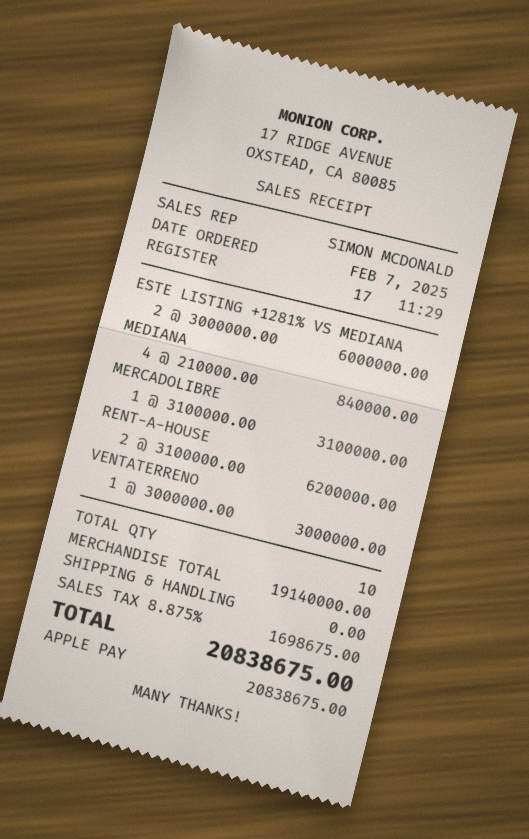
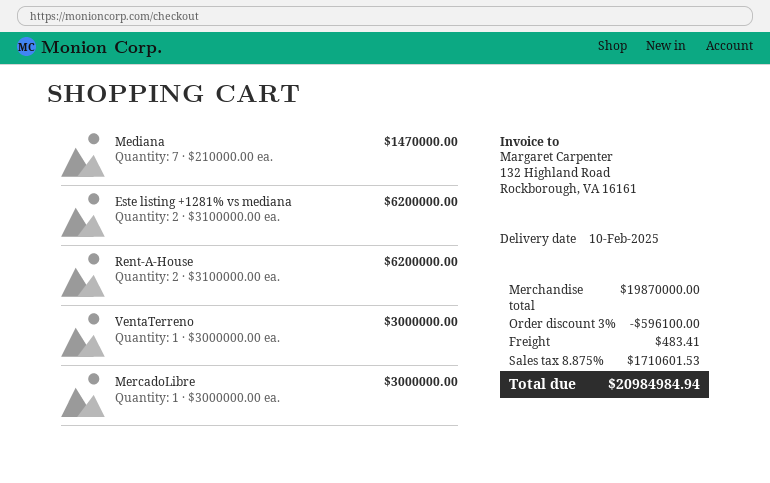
ESTE LISTING +1281% VS MEDIANA: 2 x 3000000.00 = 6000000.00 -> 2 x 3100000.00 = 6200000.00
MEDIANA: 4 x 210000.00 = 840000.00 -> 7 x 210000.00 = 1470000.00
MERCADOLIBRE: 1 x 3100000.00 = 3100000.00 -> 1 x 3000000.00 = 3000000.00
subtotal: 19140000.00 -> 19870000.00
discount: none -> 3% = 596100.00
shipping: 0.00 -> 483.41
tax: 8.875% = 1698675.00 -> 8.875% = 1710601.53
total: 20838675.00 -> 20984984.94

